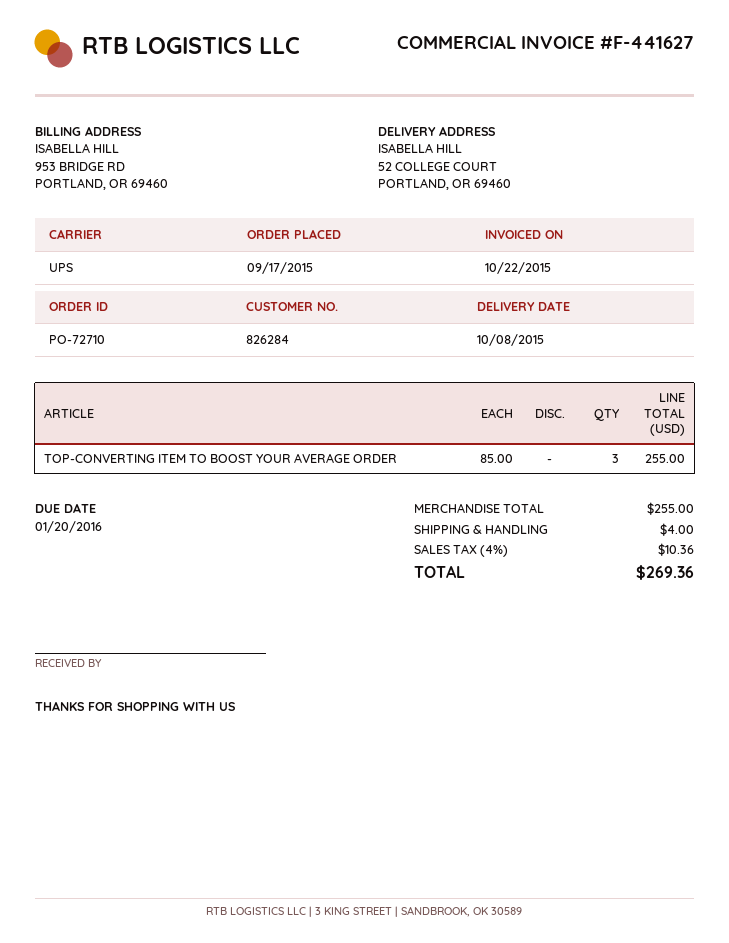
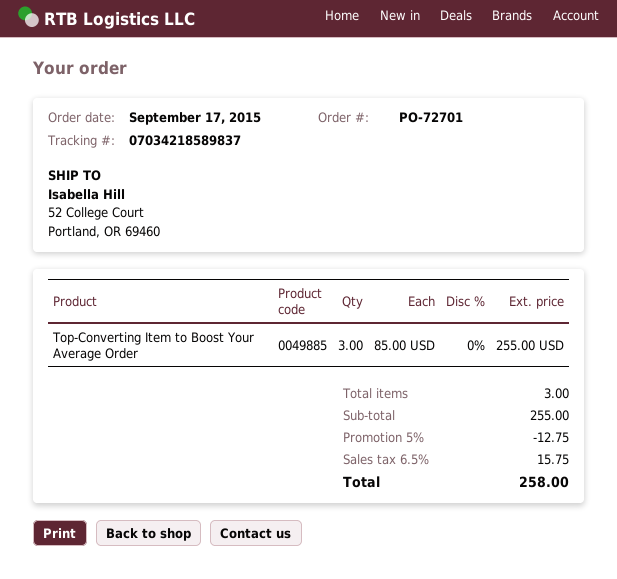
order number: PO-72710 -> PO-72701
discount: none -> 5% = 12.75
shipping: 4.00 -> none
tax: 4% = 10.36 -> 6.5% = 15.75
total: 269.36 -> 258.00

